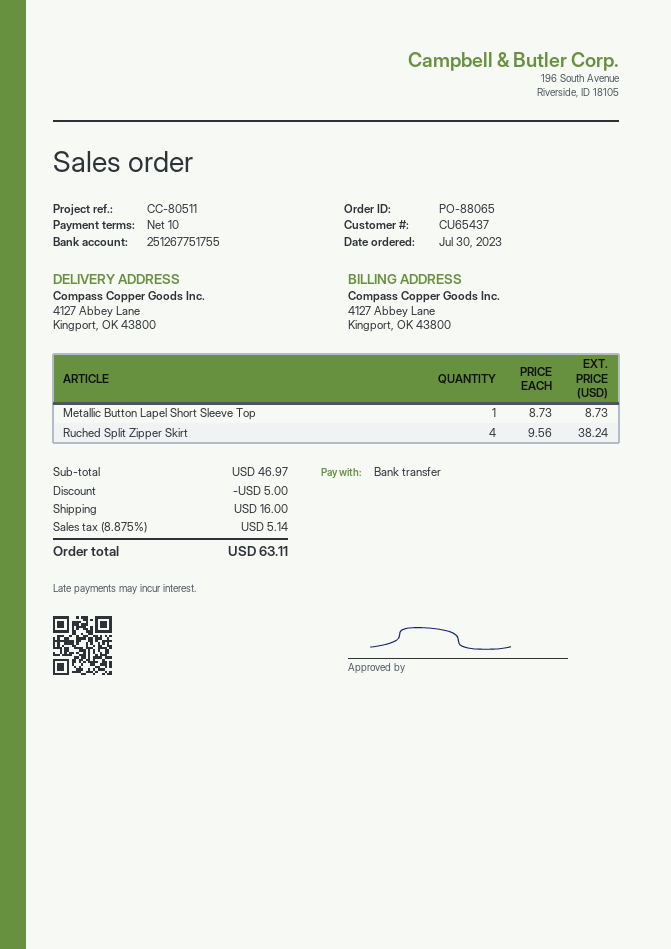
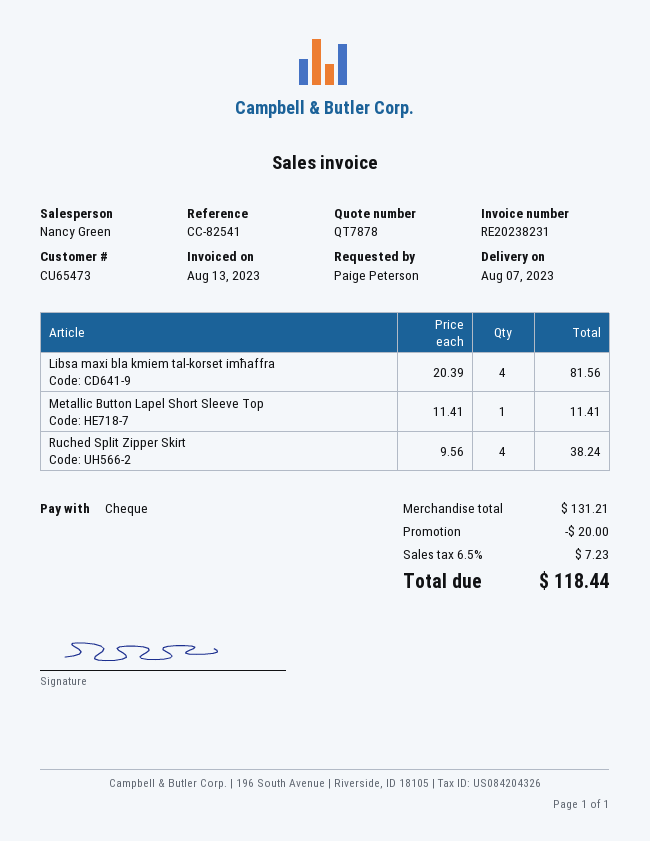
customer number: CU65437 -> CU65473
reference: CC-80511 -> CC-82541
payment method: bank transfer -> cheque
Metallic Button Lapel Short Sleeve Top: 1 x 8.73 = 8.73 -> 1 x 11.41 = 11.41
Libsa maxi bla kmiem tal-korset imħaffra: none -> 4 x 20.39 = 81.56
subtotal: 46.97 -> 131.21
discount: 5.00 -> 20.00
shipping: 16.00 -> none
tax: 8.875% = 5.14 -> 6.5% = 7.23
total: 63.11 -> 118.44

